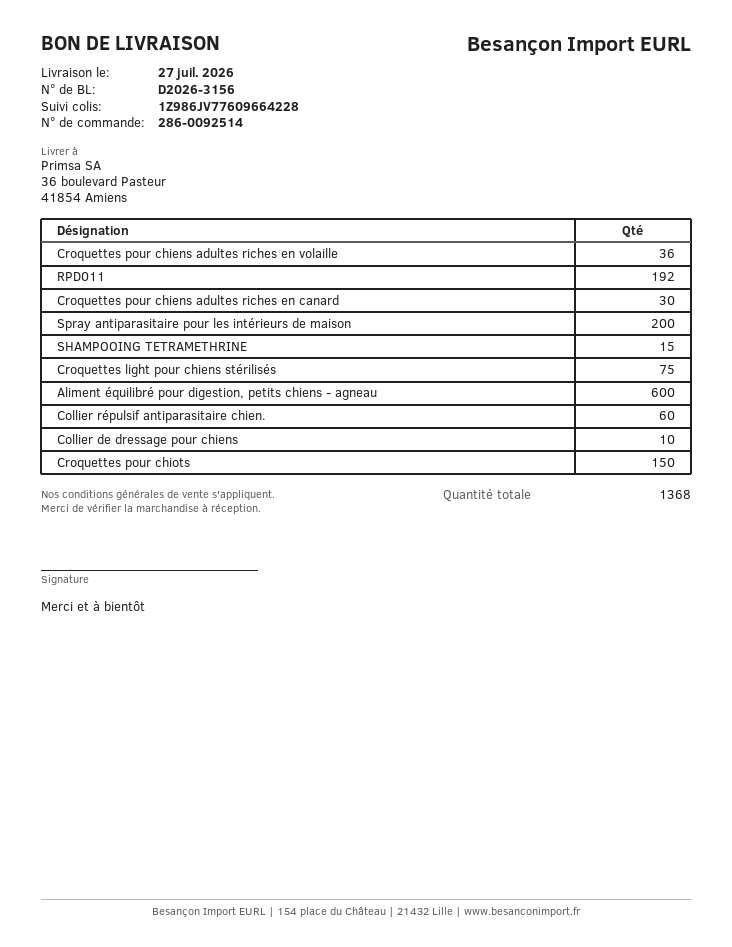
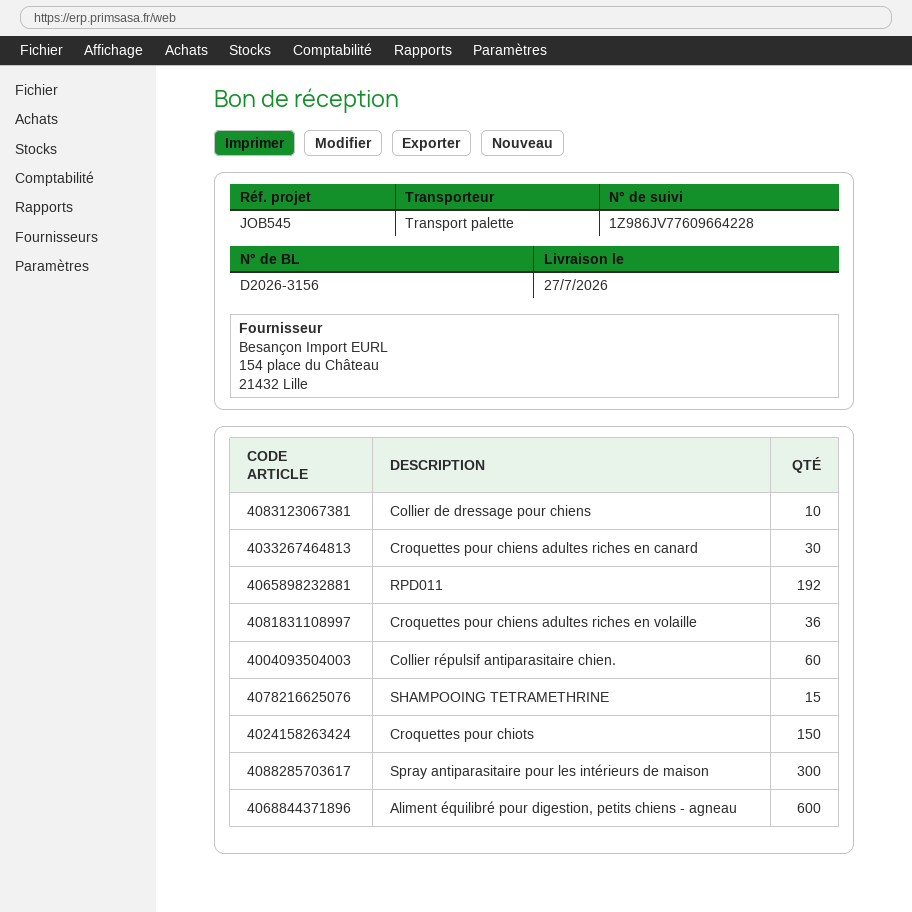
Spray antiparasitaire pour les intérieurs de maison: 200 -> 300
Croquettes light pour chiens stérilisés: 75 -> none

